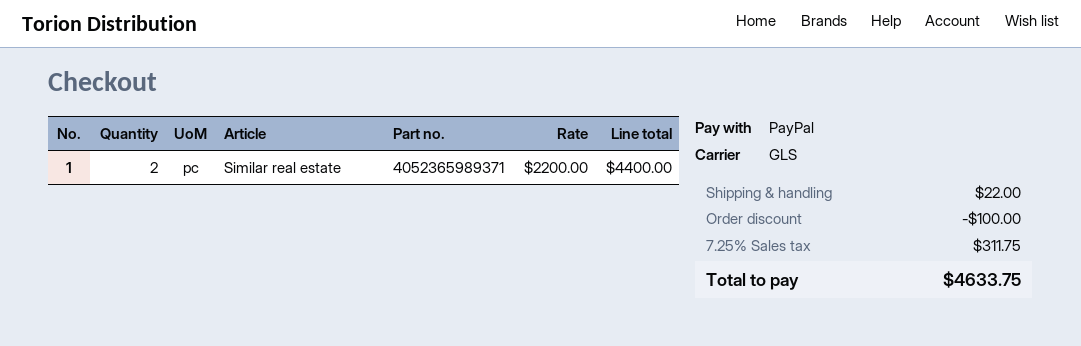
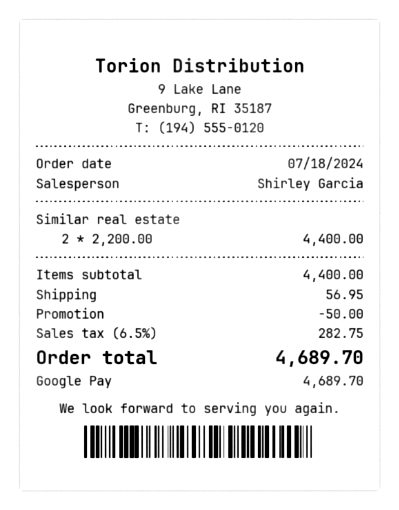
payment method: PayPal -> Google Pay
discount: 100.00 -> 50.00
shipping: 22.00 -> 56.95
tax: 7.25% = 311.75 -> 6.5% = 282.75
total: 4633.75 -> 4689.70

